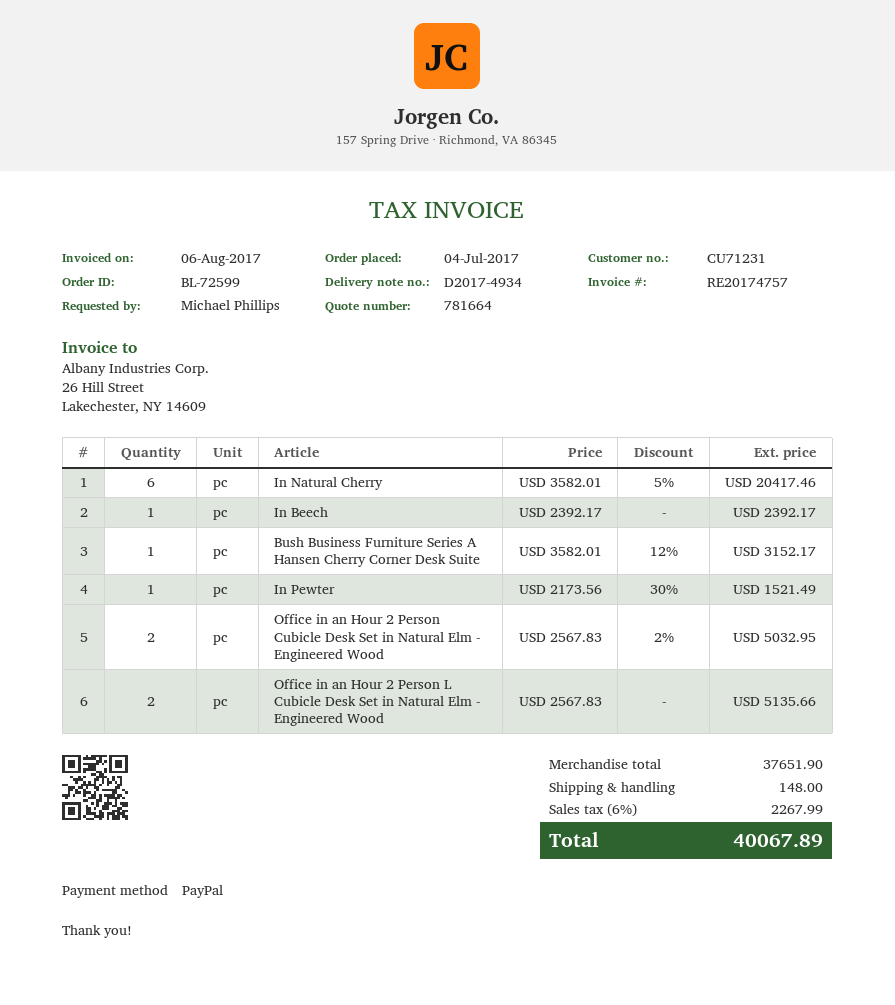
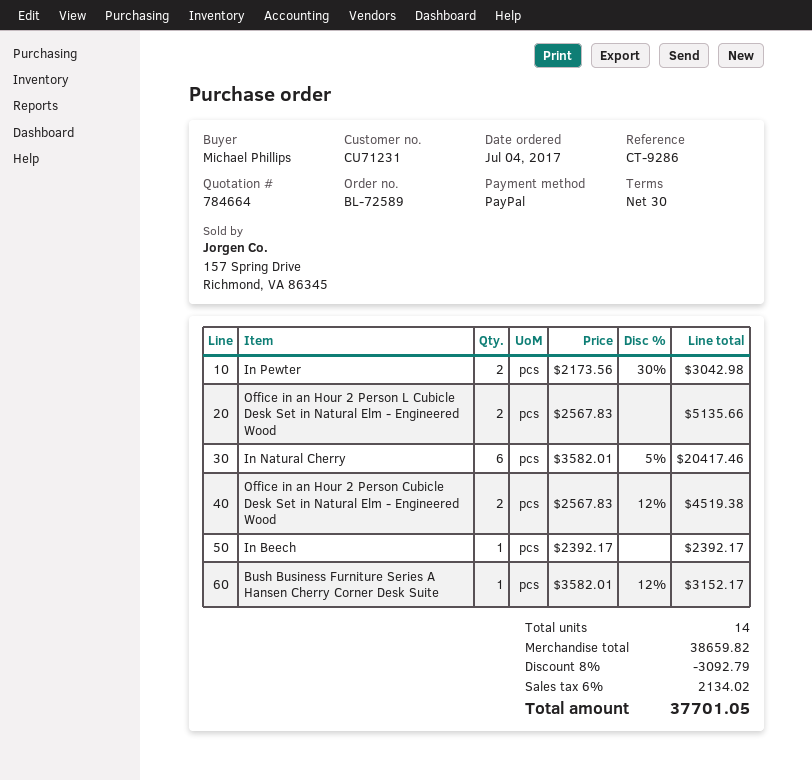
quote number: 781664 -> 784664
order number: BL-72599 -> BL-72589
In Pewter: 1 x 2173.56 - 30% = 1521.49 -> 2 x 2173.56 - 30% = 3042.98
Office in an Hour 2 Person Cubicle Desk Set in Natural Elm - Engineered Wood: 2 x 2567.83 - 2% = 5032.95 -> 2 x 2567.83 - 12% = 4519.38
subtotal: 37651.90 -> 38659.82
discount: none -> 8% = 3092.79
shipping: 148.00 -> none
tax: 6% = 2267.99 -> 6% = 2134.02
total: 40067.89 -> 37701.05

